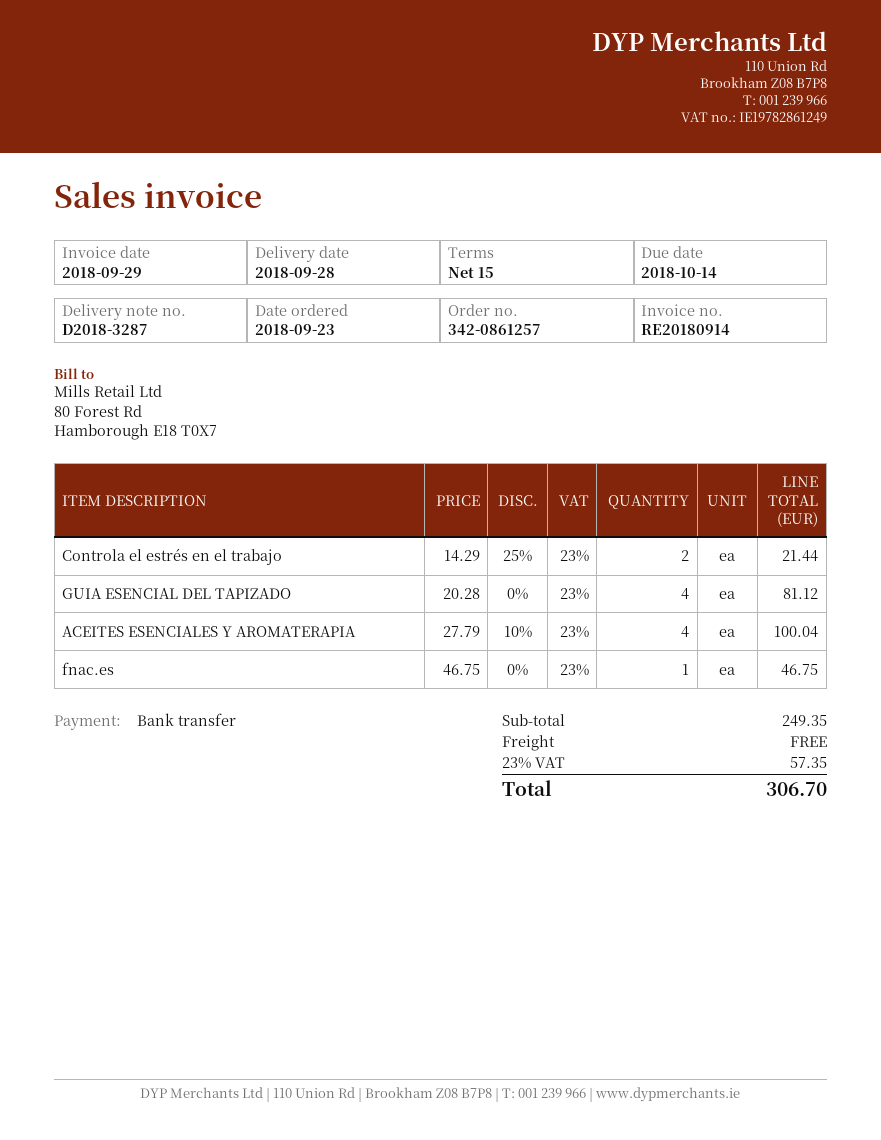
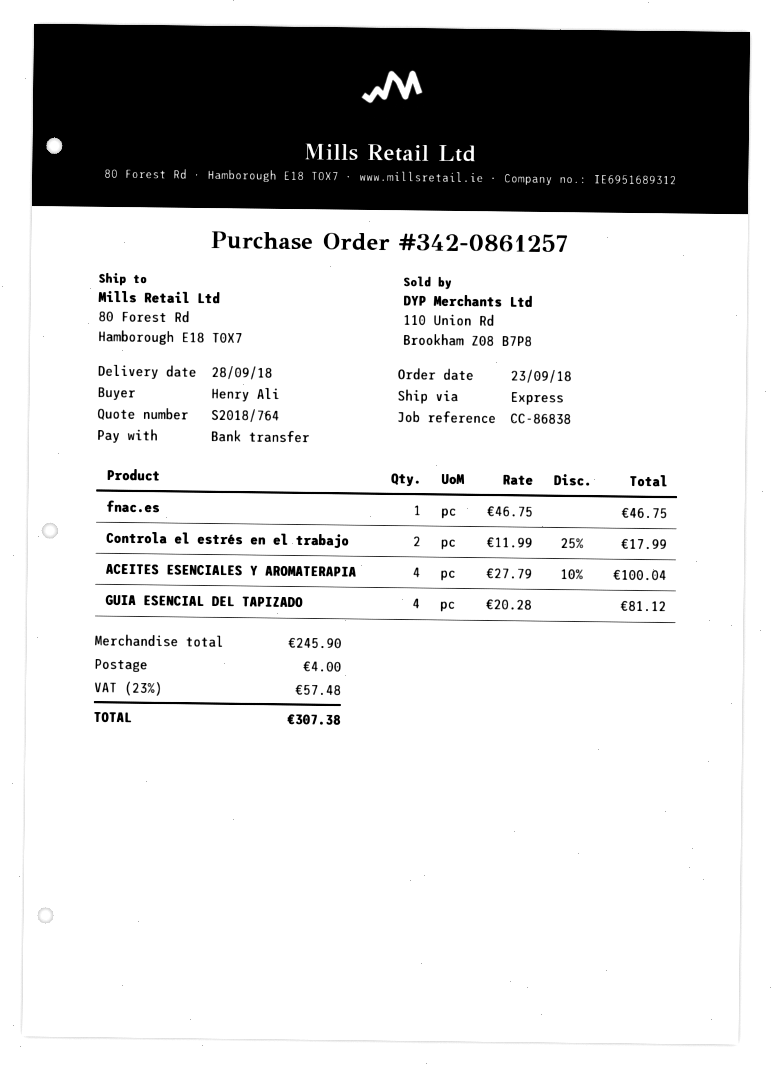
Controla el estrés en el trabajo: 2 x 14.29 - 25% = 21.44 -> 2 x 11.99 - 25% = 17.99
subtotal: 249.35 -> 245.90
shipping: 0.00 -> 4.00
tax: 23% = 57.35 -> 23% = 57.48
total: 306.70 -> 307.38

